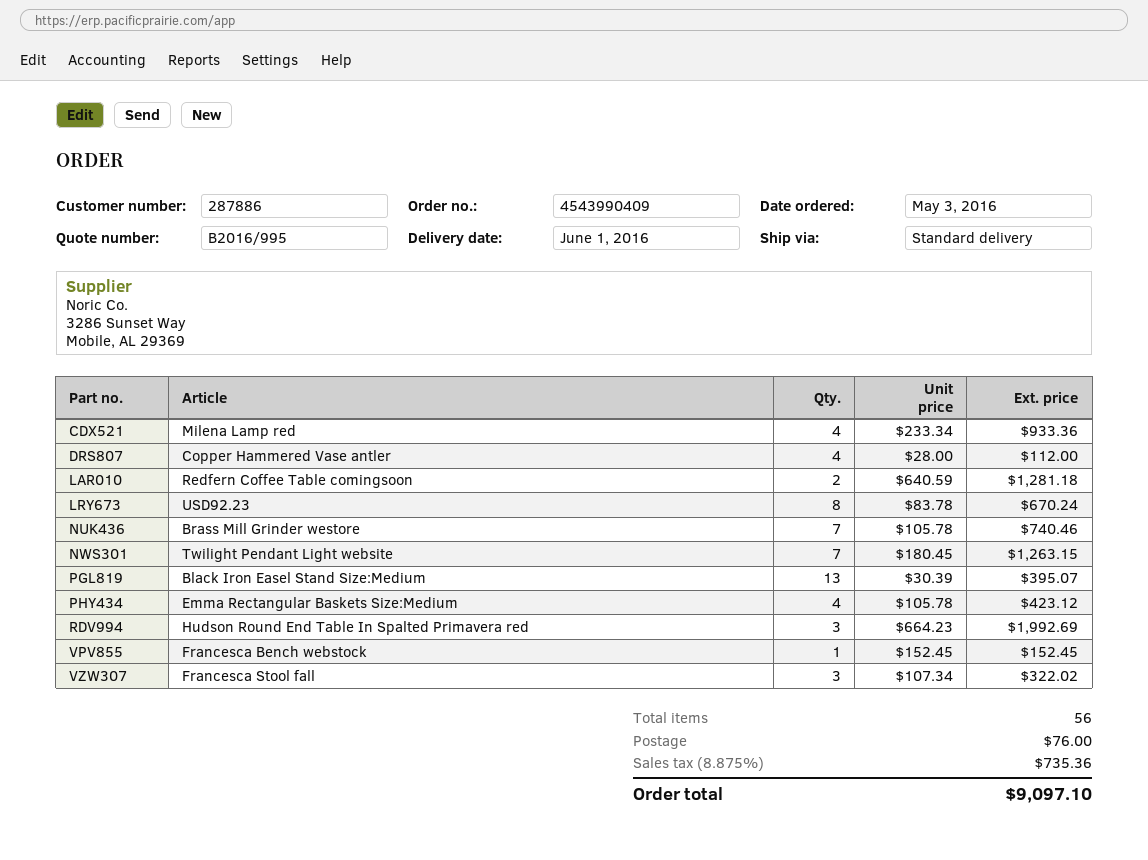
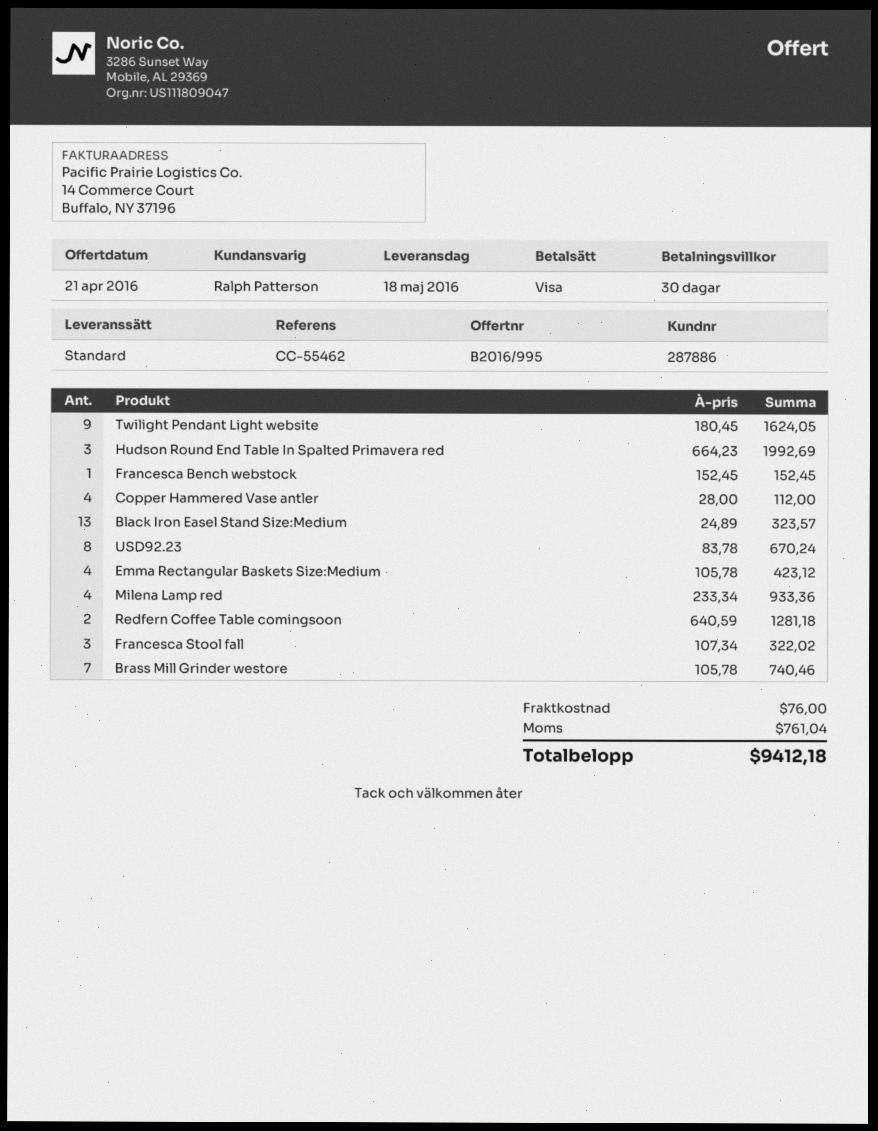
delivery date: 2016-06-01 -> 2016-05-18
Twilight Pendant Light website: 7 x 180.45 = 1263.15 -> 9 x 180.45 = 1624.05
Black Iron Easel Stand Size:Medium: 13 x 30.39 = 395.07 -> 13 x 24.89 = 323.57
tax: 735.36 -> 761.04
total: 9097.10 -> 9412.18

